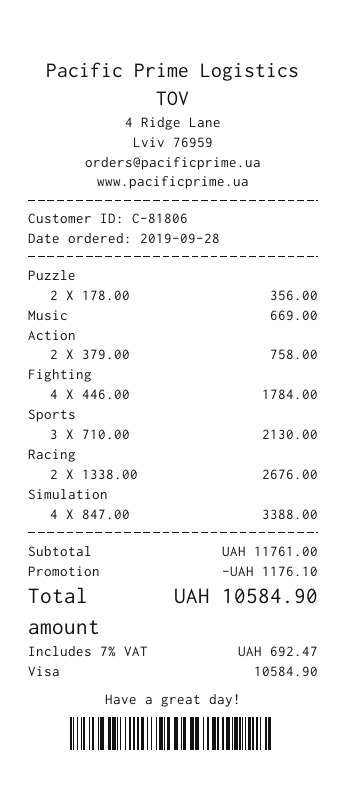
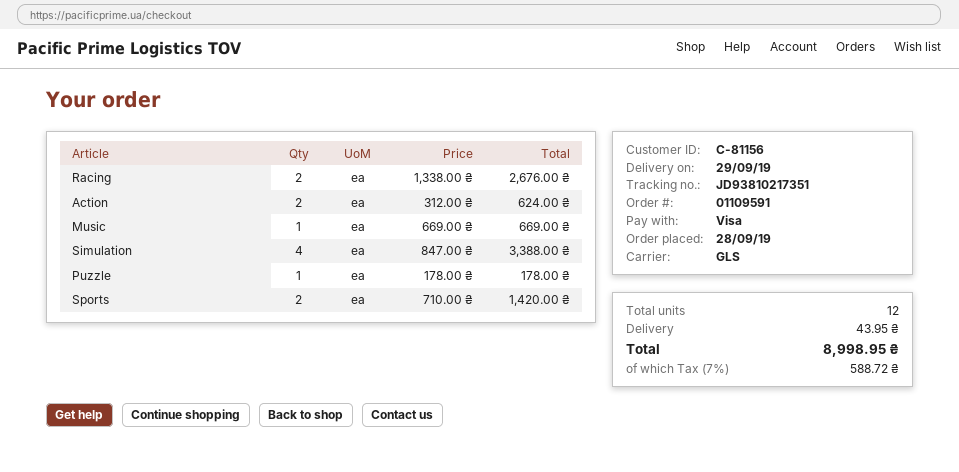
customer number: C-81806 -> C-81156
Puzzle: 2 x 178.00 = 356.00 -> 1 x 178.00 = 178.00
Action: 2 x 379.00 = 758.00 -> 2 x 312.00 = 624.00
Fighting: 4 x 446.00 = 1784.00 -> none
Sports: 3 x 710.00 = 2130.00 -> 2 x 710.00 = 1420.00
discount: 1176.10 -> none
shipping: none -> 43.95
tax: 7% = 692.47 -> 7% = 588.72
total: 10584.90 -> 8998.95

